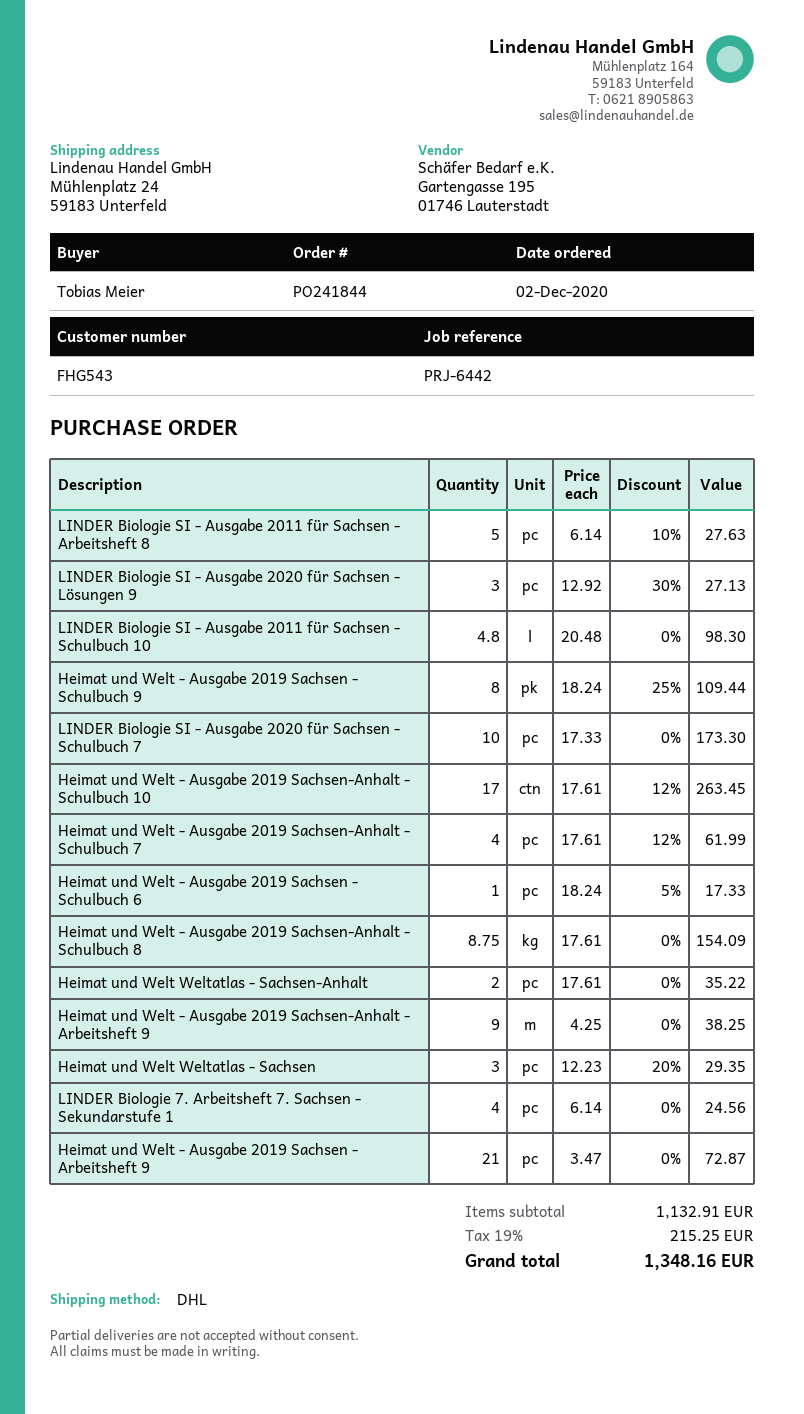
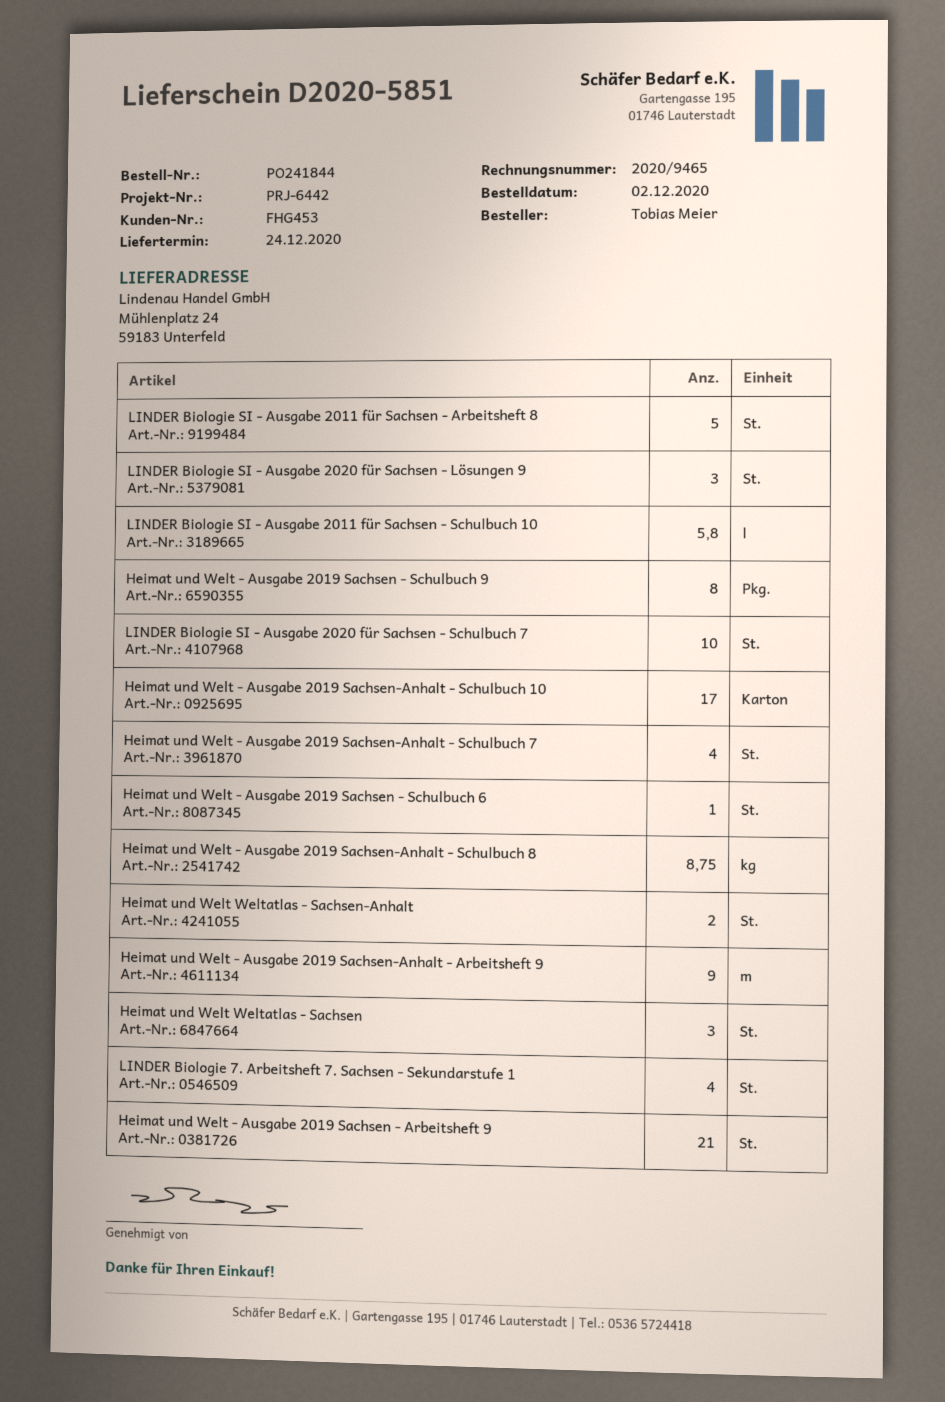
customer number: FHG543 -> FHG453
LINDER Biologie SI - Ausgabe 2011 für Sachsen - Schulbuch 10: 4.8 -> 5.8

